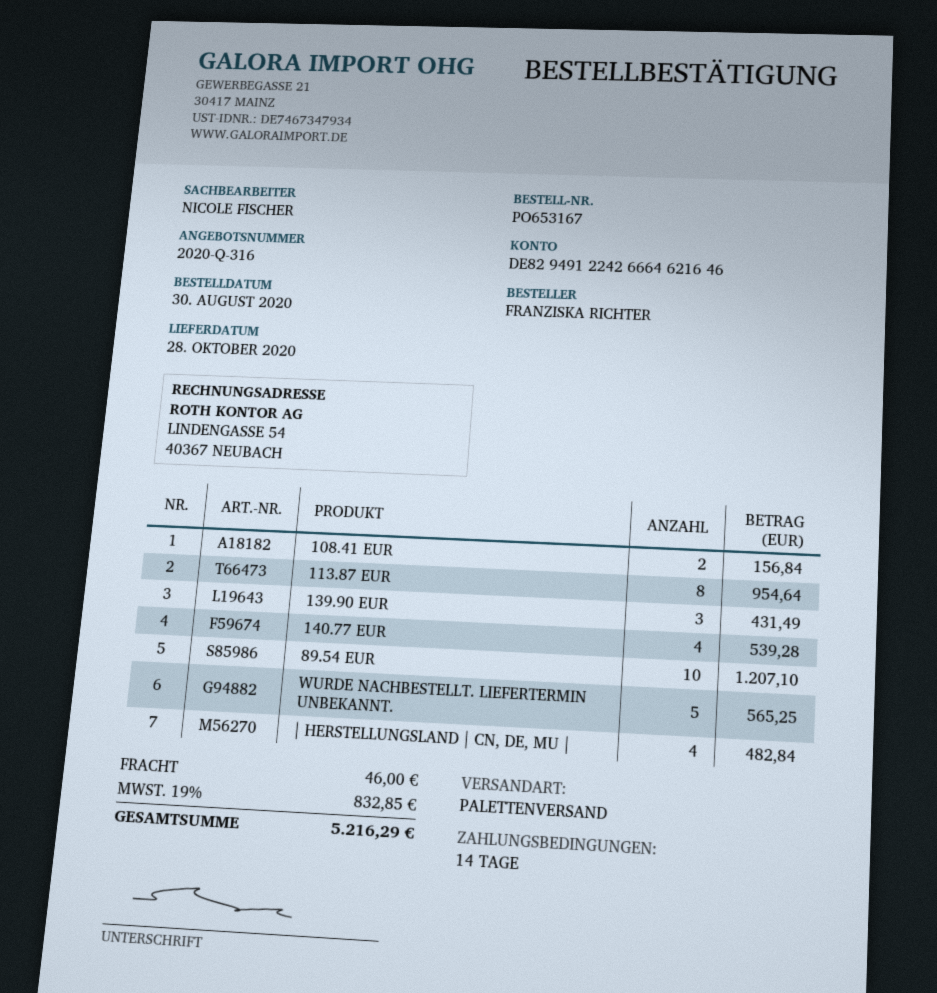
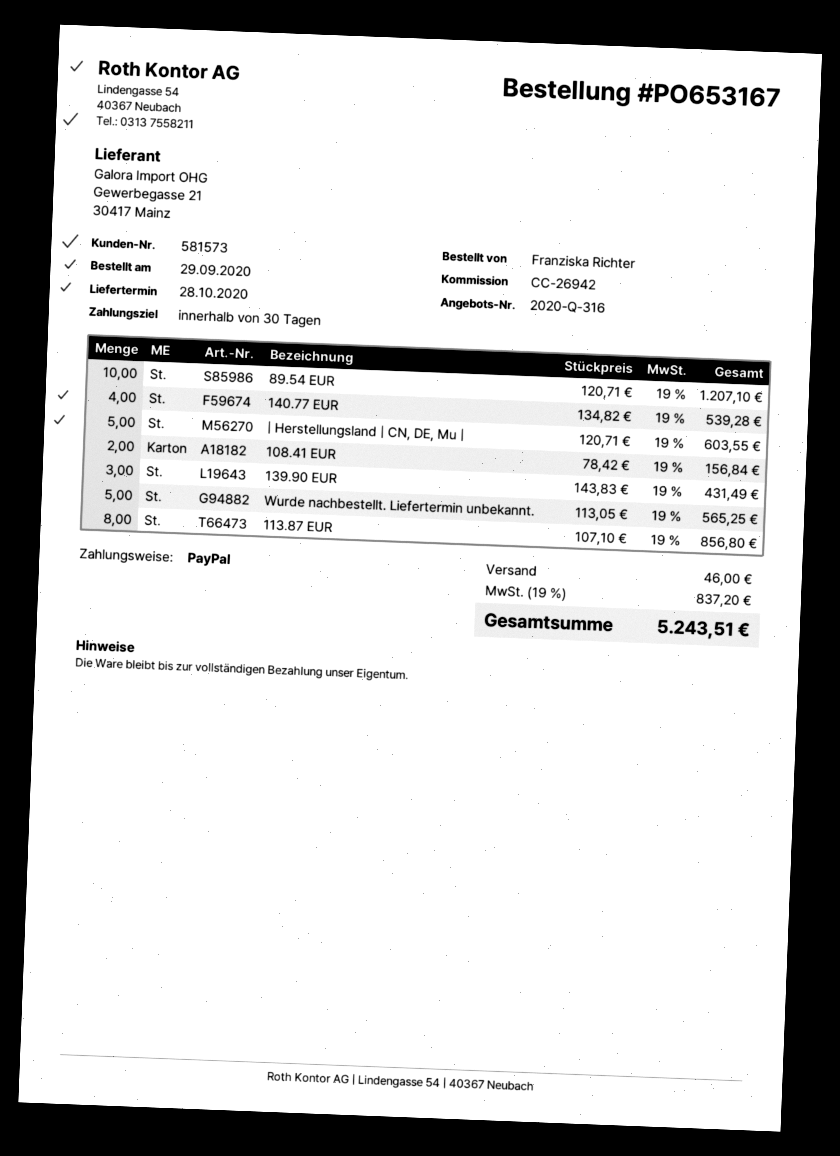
order date: 2020-08-30 -> 2020-09-29
payment terms: 14 days -> 30 days
113.87 EUR: 8 for 954.64 -> 8 for 856.80
| HERSTELLUNGSLAND | CN, DE, MU |: 4 for 482.84 -> 5 for 603.55
tax: 19% = 832.85 -> 19% = 837.20
total: 5216.29 -> 5243.51

